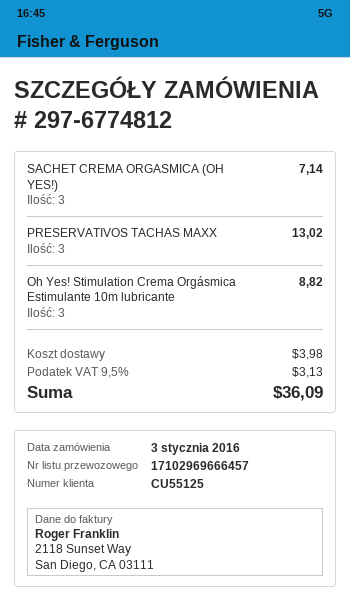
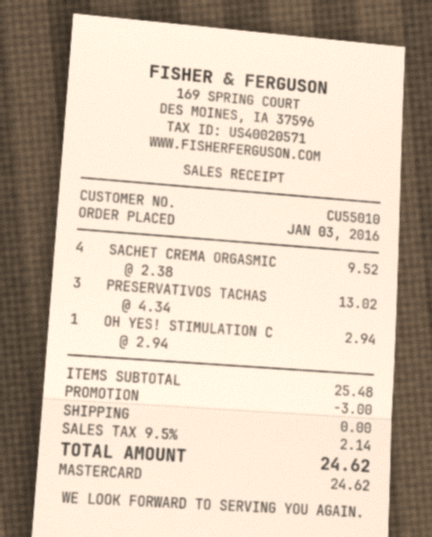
customer number: CU55125 -> CU55010
SACHET CREMA ORGASMICA (OH YES!): 3 for 7.14 -> 4 for 9.52
Oh Yes! Stimulation Crema Orgásmica Estimulante 10m lubricante: 3 for 8.82 -> 1 for 2.94
discount: none -> 3.00
shipping: 3.98 -> 0.00
tax: 9.5% = 3.13 -> 9.5% = 2.14
total: 36.09 -> 24.62

